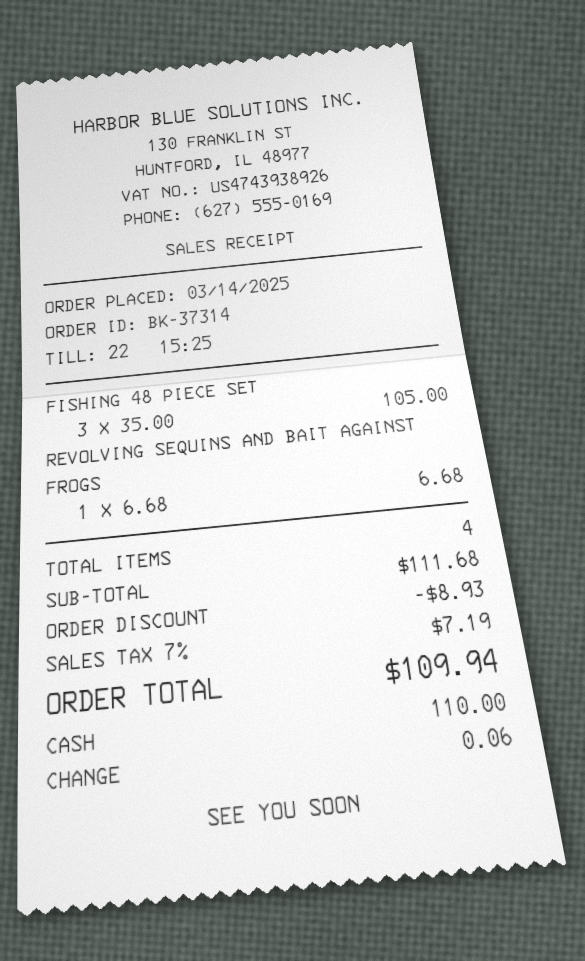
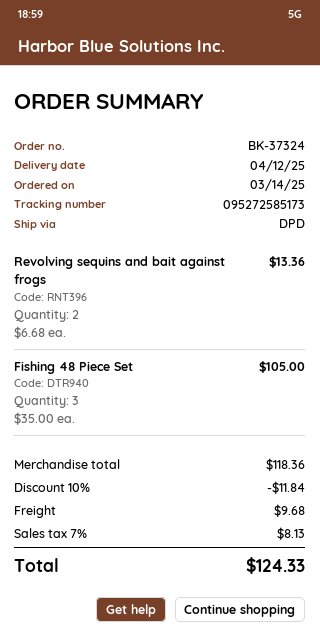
order number: BK-37314 -> BK-37324
REVOLVING SEQUINS AND BAIT AGAINST FROGS: 1 x 6.68 = 6.68 -> 2 x 6.68 = 13.36
subtotal: 111.68 -> 118.36
discount: 8.93 -> 11.84
shipping: none -> 9.68
tax: 7% = 7.19 -> 7% = 8.13
total: 109.94 -> 124.33

